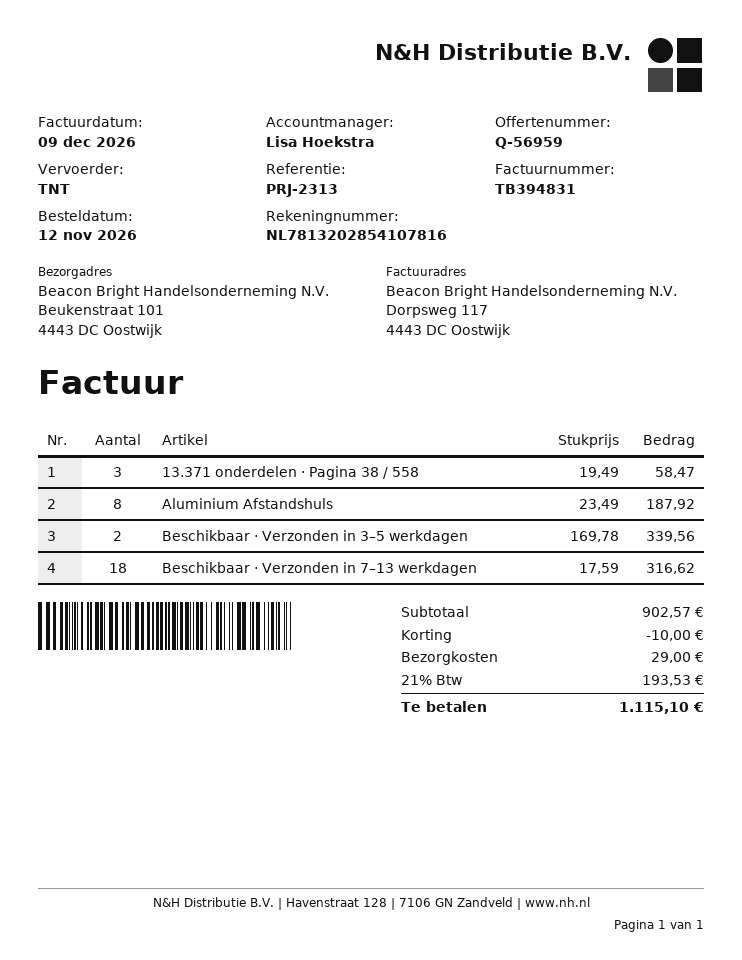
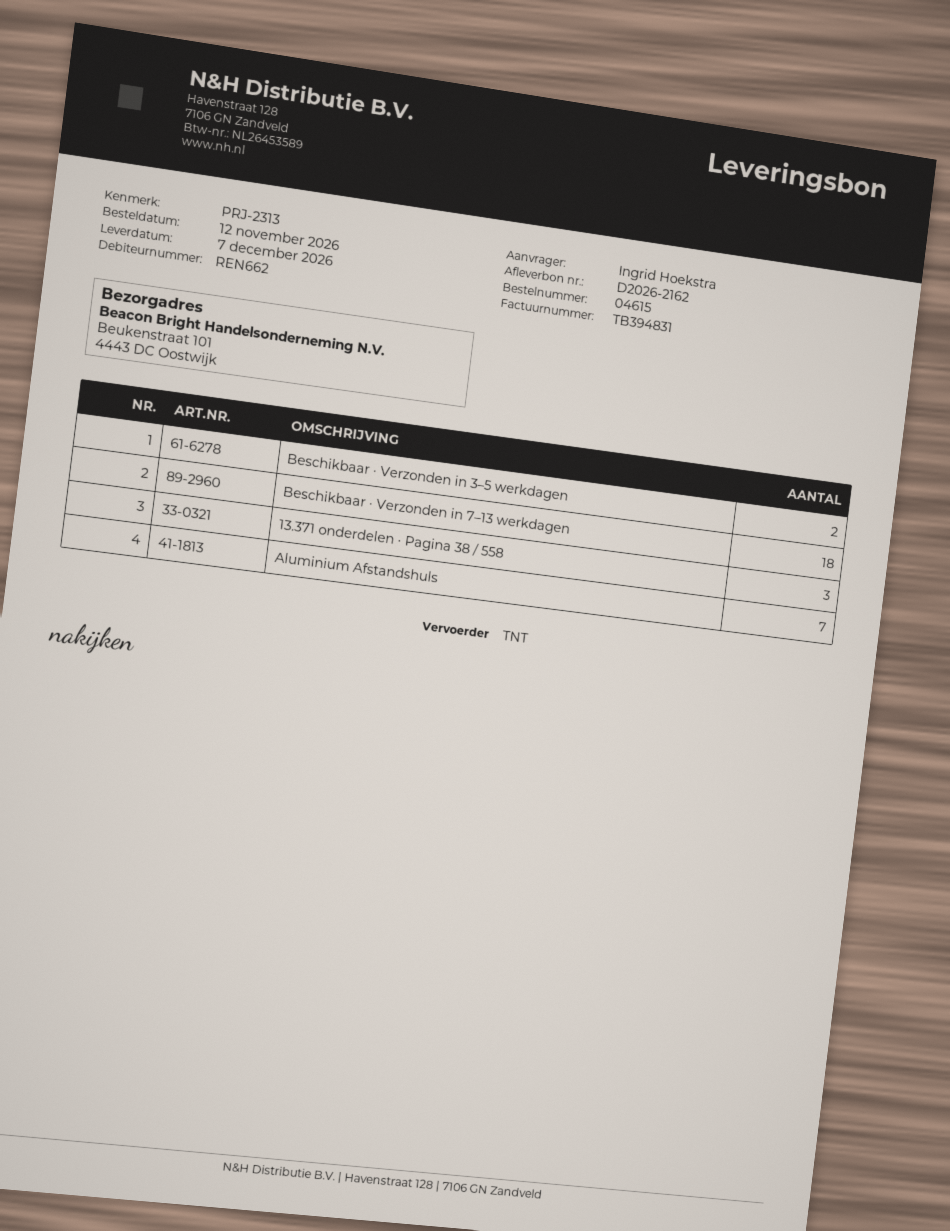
Aluminium Afstandshuls: 8 -> 7

